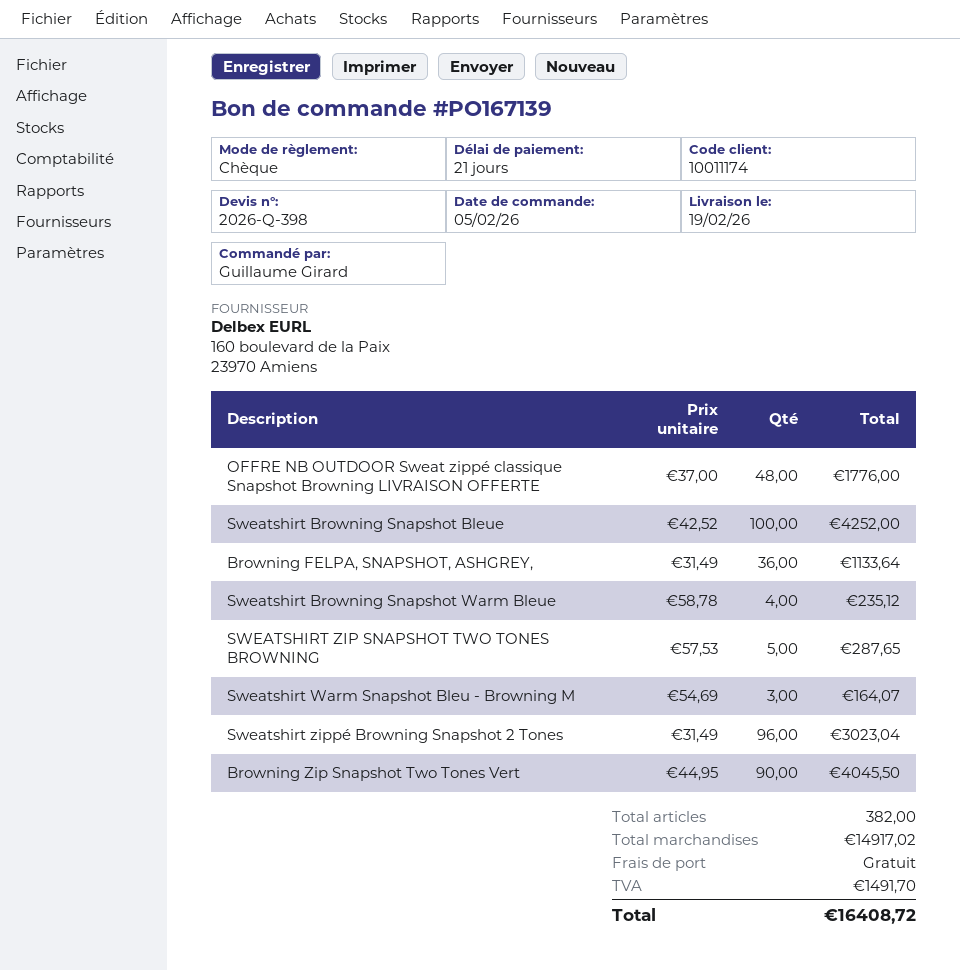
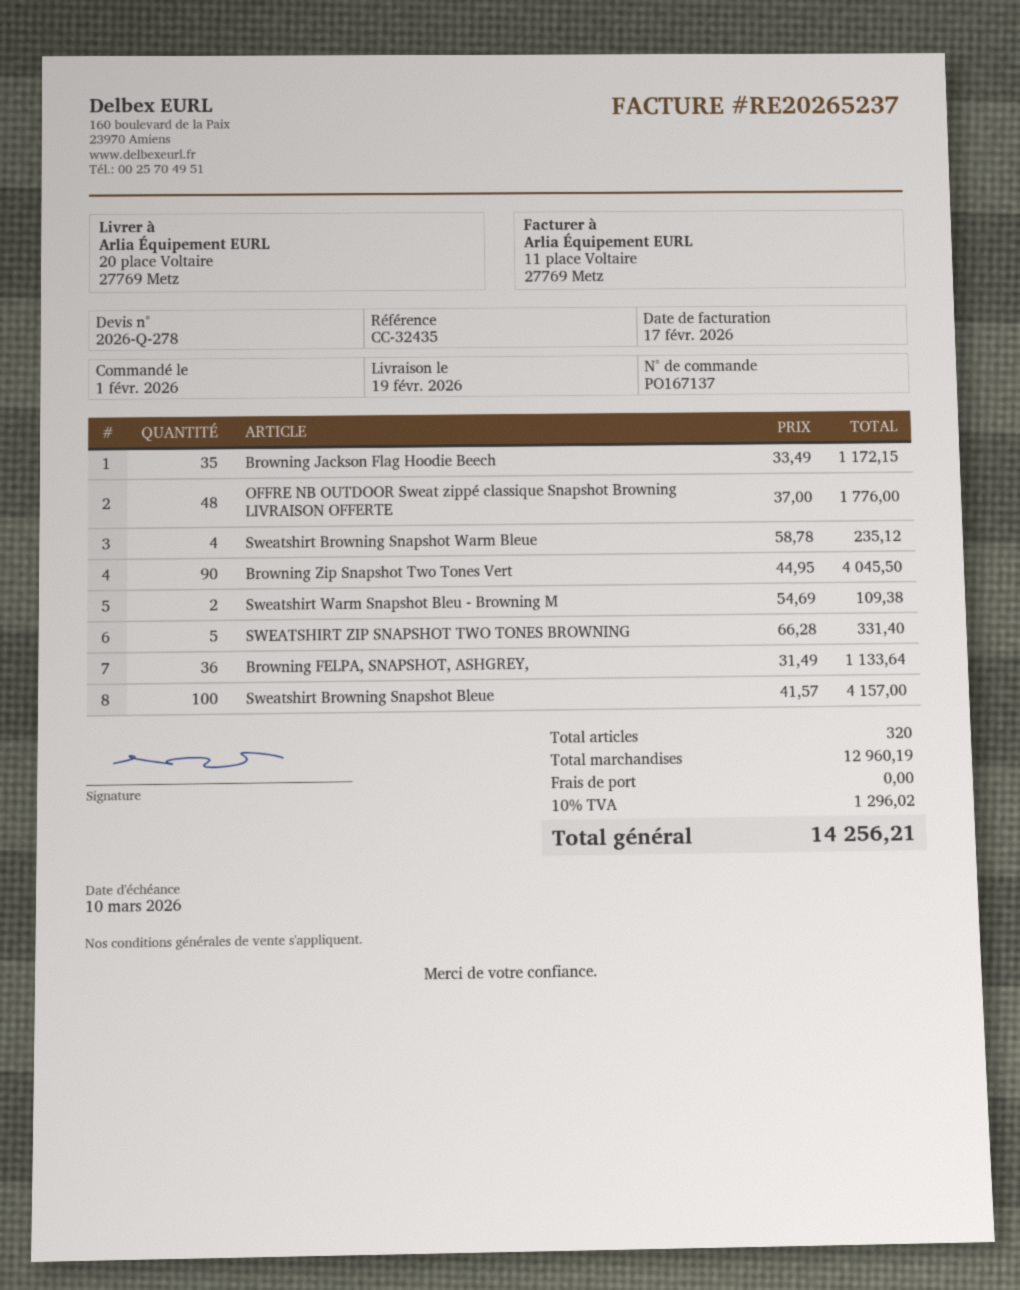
quote number: 2026-Q-398 -> 2026-Q-278
order number: PO167139 -> PO167137
order date: 2026-02-05 -> 2026-02-01
Sweatshirt Browning Snapshot Bleue: 100 x 42.52 = 4252.00 -> 100 x 41.57 = 4157.00
SWEATSHIRT ZIP SNAPSHOT TWO TONES BROWNING: 5 x 57.53 = 287.65 -> 5 x 66.28 = 331.40
Sweatshirt Warm Snapshot Bleu - Browning M: 3 x 54.69 = 164.07 -> 2 x 54.69 = 109.38
Sweatshirt zippé Browning Snapshot 2 Tones: 96 x 31.49 = 3023.04 -> none
Browning Jackson Flag Hoodie Beech: none -> 35 x 33.49 = 1172.15
total quantity: 382 -> 320
subtotal: 14917.02 -> 12960.19
tax: 1491.70 -> 1296.02
total: 16408.72 -> 14256.21

